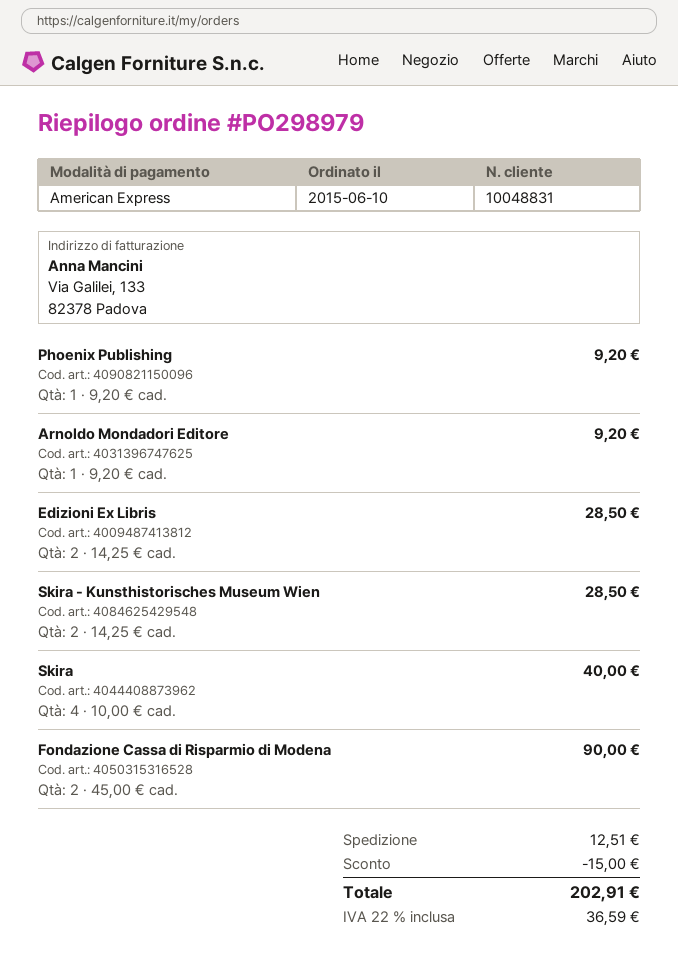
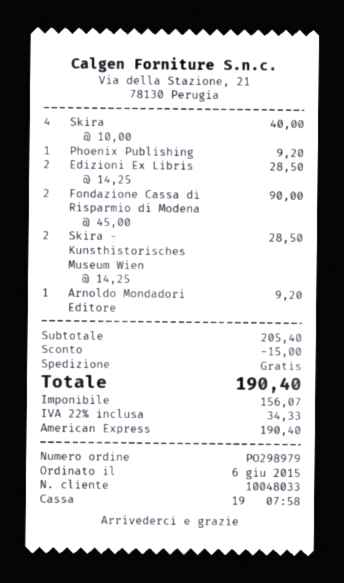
order date: 2015-06-10 -> 2015-06-06
customer number: 10048831 -> 10048033
shipping: 12.51 -> 0.00
tax: 22% = 36.59 -> 22% = 34.33
total: 202.91 -> 190.40

